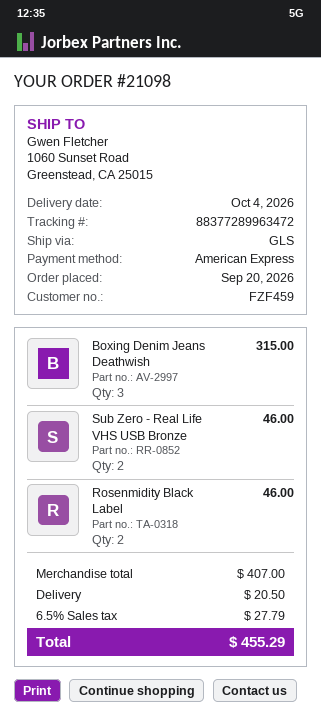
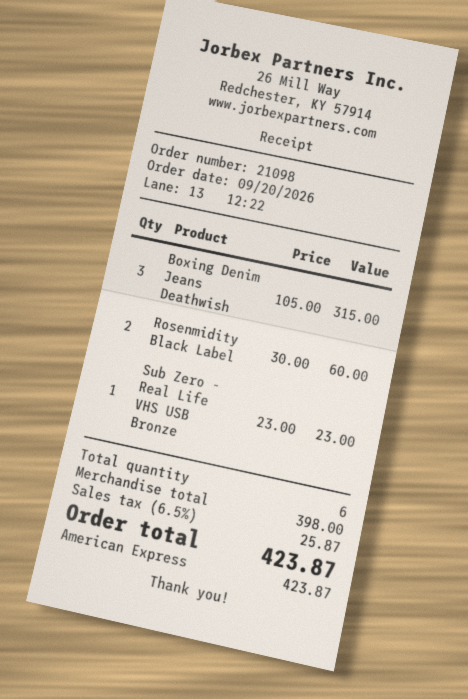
Sub Zero - Real Life VHS USB Bronze: 2 for 46.00 -> 1 for 23.00
Rosenmidity Black Label: 2 for 46.00 -> 2 for 60.00
subtotal: 407.00 -> 398.00
shipping: 20.50 -> none
tax: 6.5% = 27.79 -> 6.5% = 25.87
total: 455.29 -> 423.87

